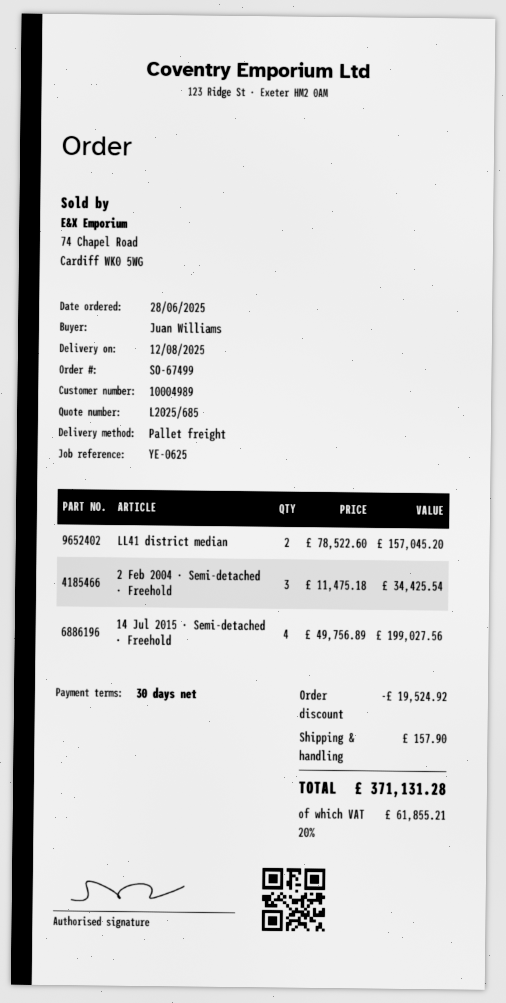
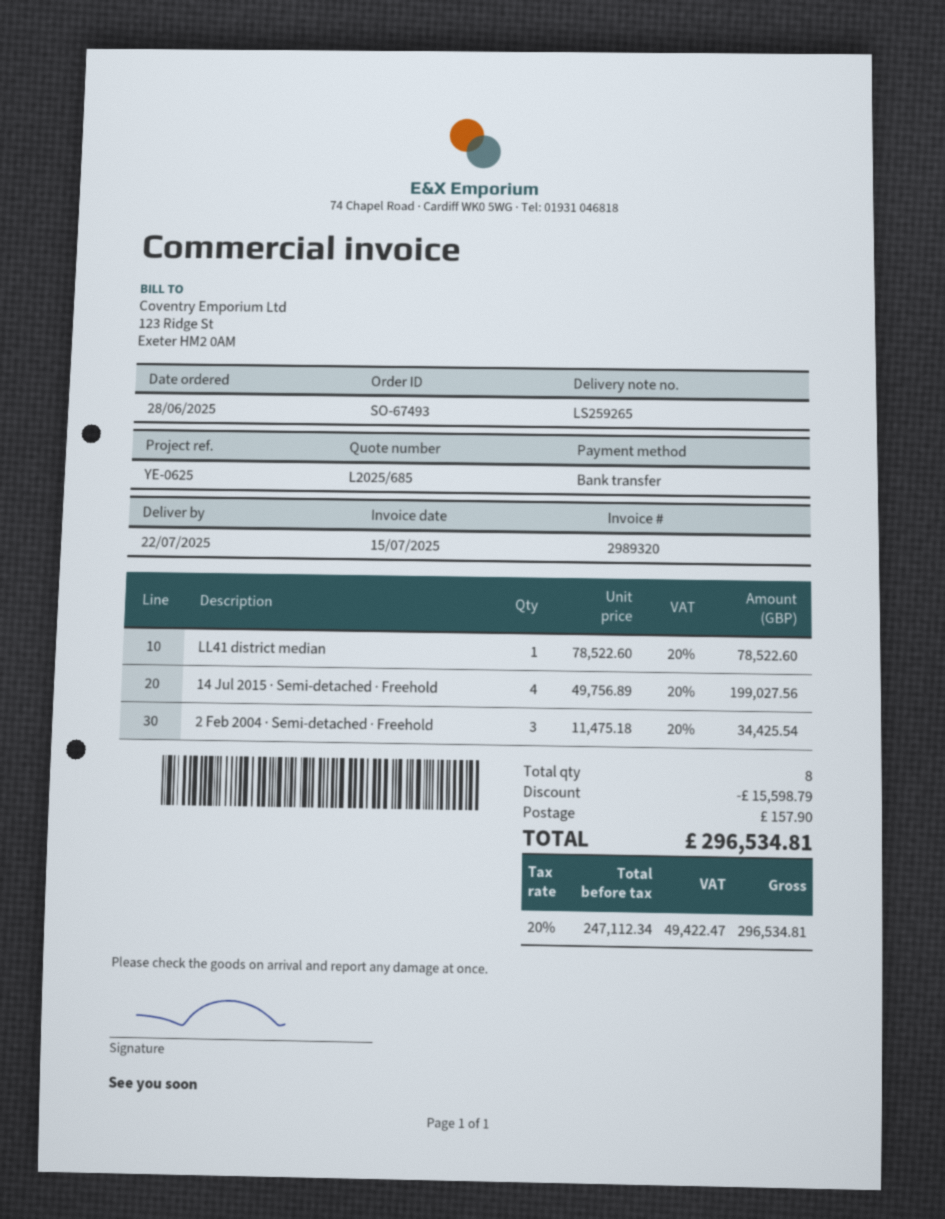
order number: SO-67499 -> SO-67493
delivery date: 2025-08-12 -> 2025-07-22
LL41 district median: 2 x 78522.60 = 157045.20 -> 1 x 78522.60 = 78522.60
discount: 19524.92 -> 15598.79
tax: 20% = 61855.21 -> 20% = 49422.47
total: 371131.28 -> 296534.81

